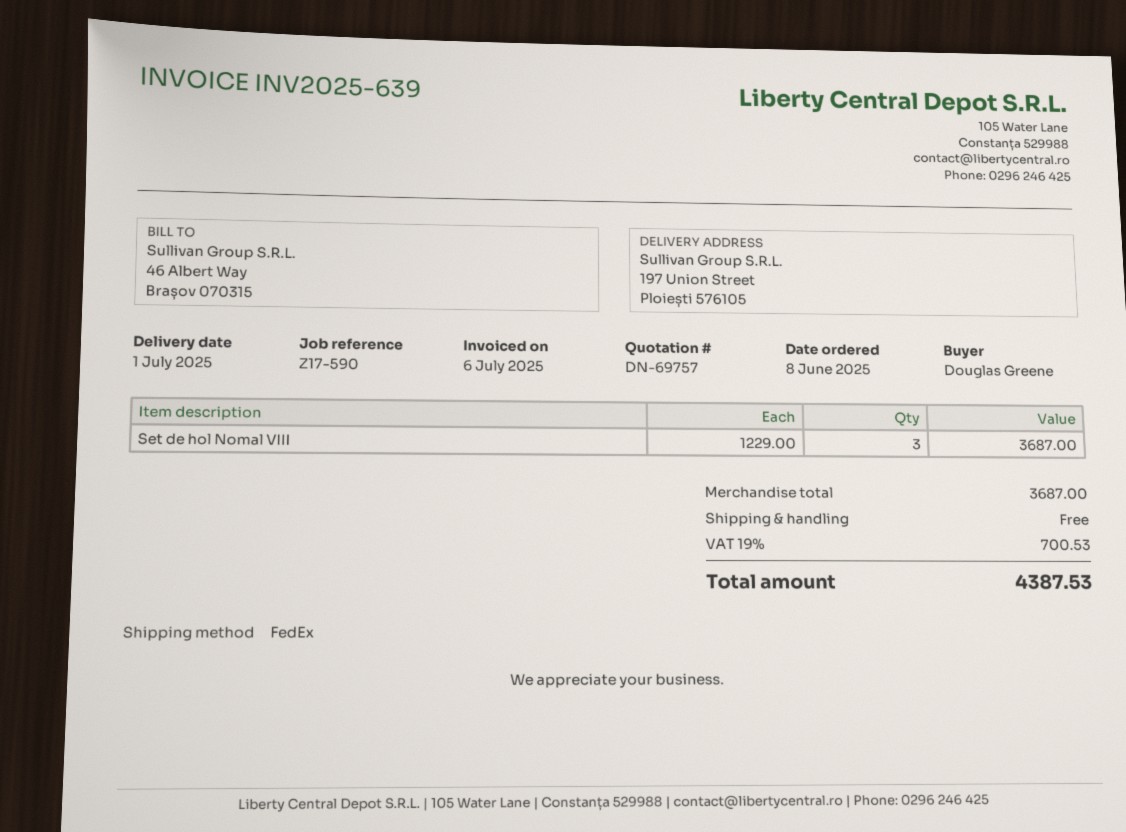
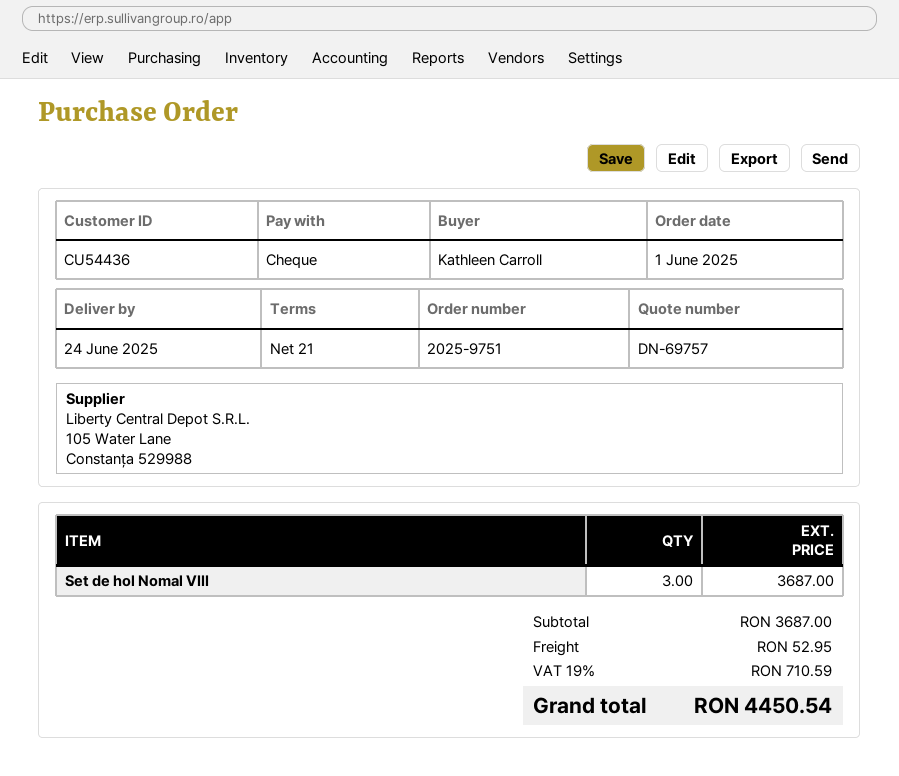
order date: 2025-06-08 -> 2025-06-01
delivery date: 2025-07-01 -> 2025-06-24
ordered by: Douglas Greene -> Kathleen Carroll
shipping: 0.00 -> 52.95
tax: 19% = 700.53 -> 19% = 710.59
total: 4387.53 -> 4450.54

